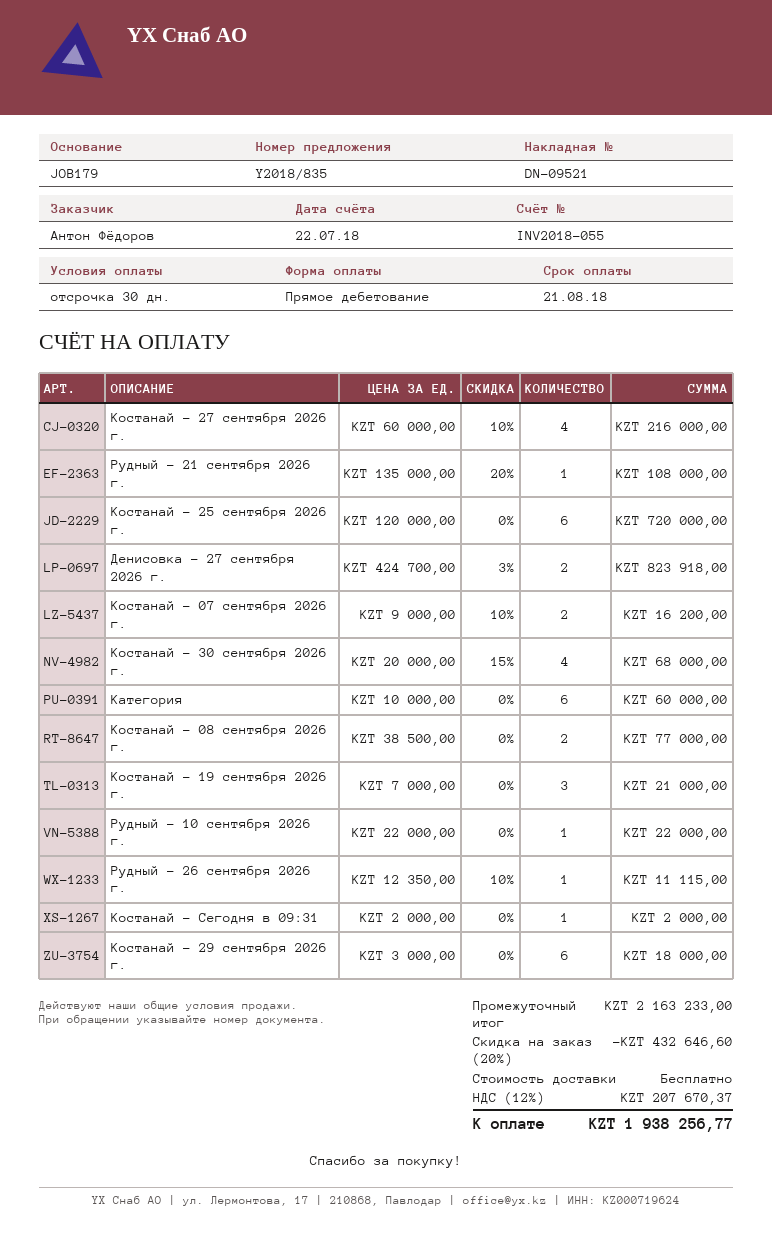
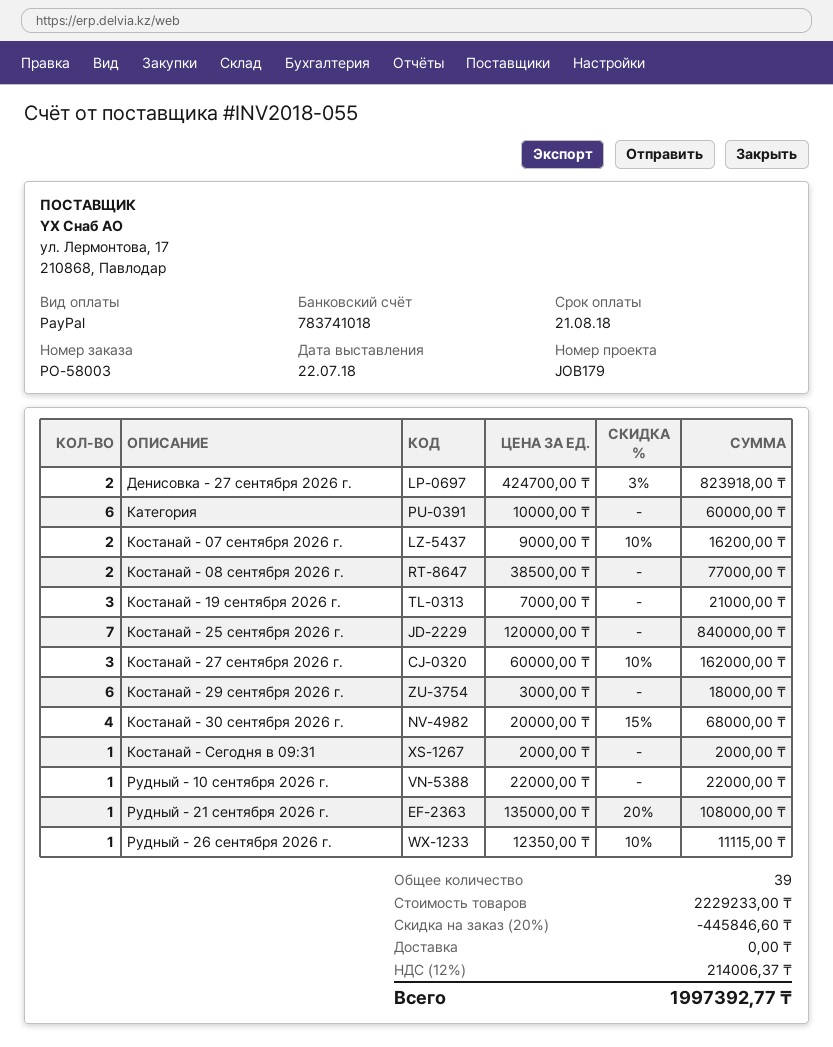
payment method: direct debit -> PayPal
Костанай - 27 сентября 2026 г.: 4 x 60000.00 - 10% = 216000.00 -> 3 x 60000.00 - 10% = 162000.00
Костанай - 25 сентября 2026 г.: 6 x 120000.00 = 720000.00 -> 7 x 120000.00 = 840000.00
subtotal: 2163233.00 -> 2229233.00
discount: 20% = 432646.60 -> 20% = 445846.60
tax: 12% = 207670.37 -> 12% = 214006.37
total: 1938256.77 -> 1997392.77

